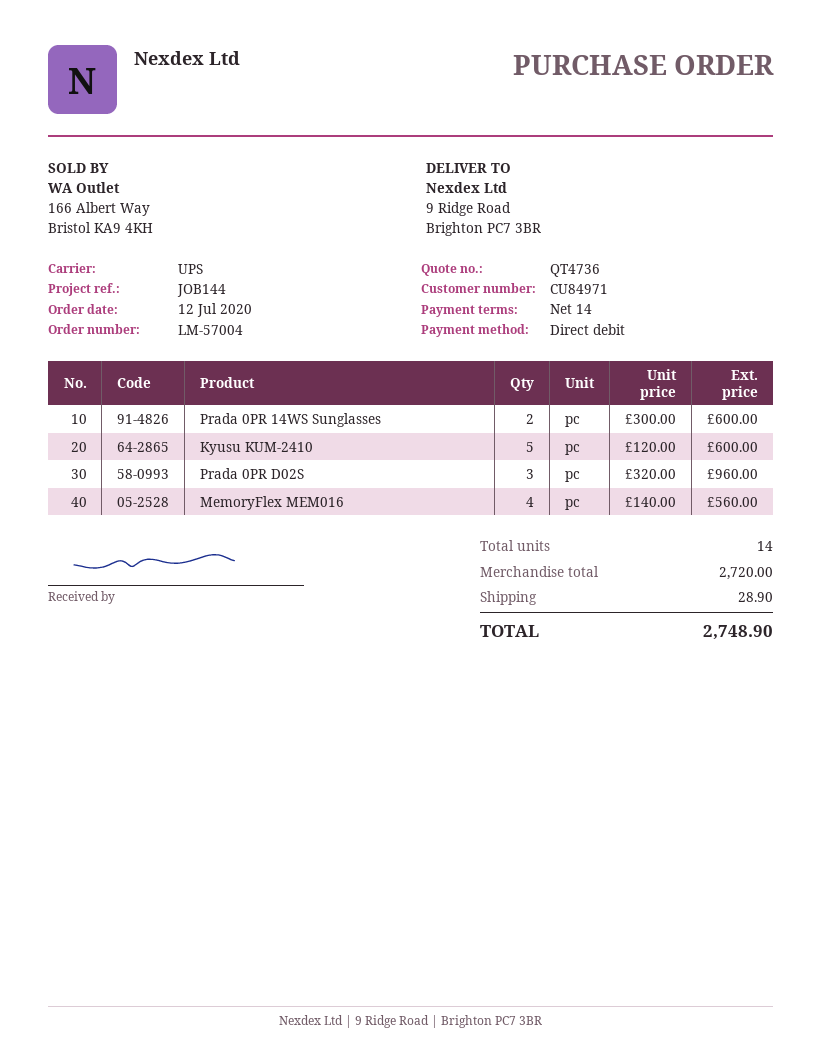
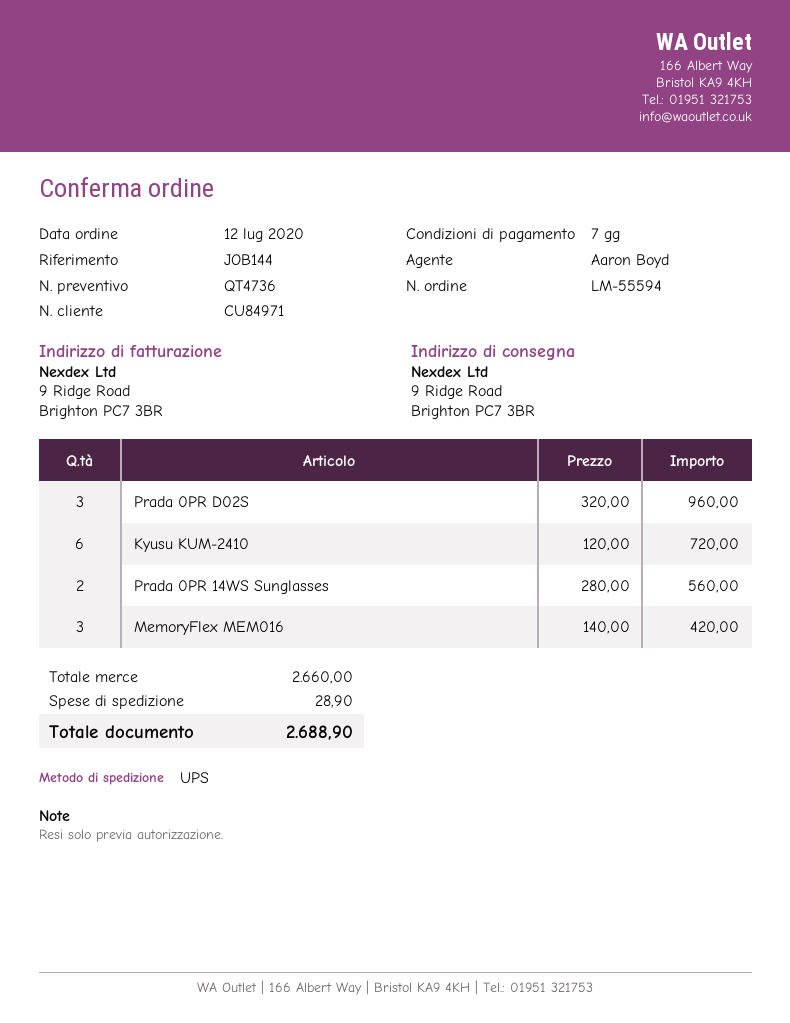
order number: LM-57004 -> LM-55594
payment terms: 14 days -> 7 days
Prada 0PR 14WS Sunglasses: 2 x 300.00 = 600.00 -> 2 x 280.00 = 560.00
Kyusu KUM-2410: 5 x 120.00 = 600.00 -> 6 x 120.00 = 720.00
MemoryFlex MEM016: 4 x 140.00 = 560.00 -> 3 x 140.00 = 420.00
subtotal: 2720.00 -> 2660.00
total: 2748.90 -> 2688.90

